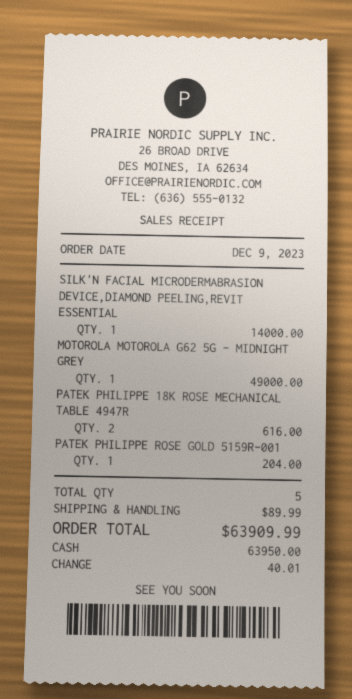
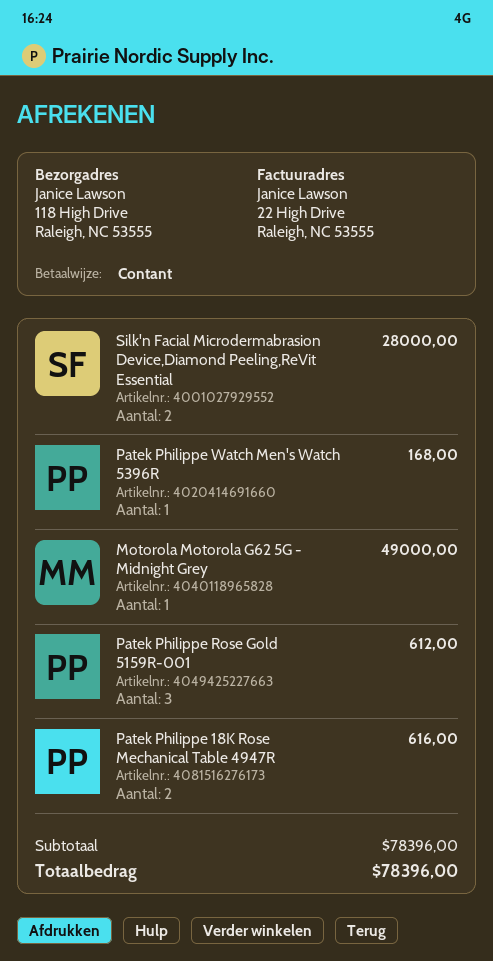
SILK'N FACIAL MICRODERMABRASION DEVICE,DIAMOND PEELING,REVIT ESSENTIAL: 1 for 14000.00 -> 2 for 28000.00
PATEK PHILIPPE ROSE GOLD 5159R-001: 1 for 204.00 -> 3 for 612.00
Patek Philippe Watch Men's Watch 5396R: none -> 1 for 168.00
shipping: 89.99 -> none
total: 63909.99 -> 78396.00

